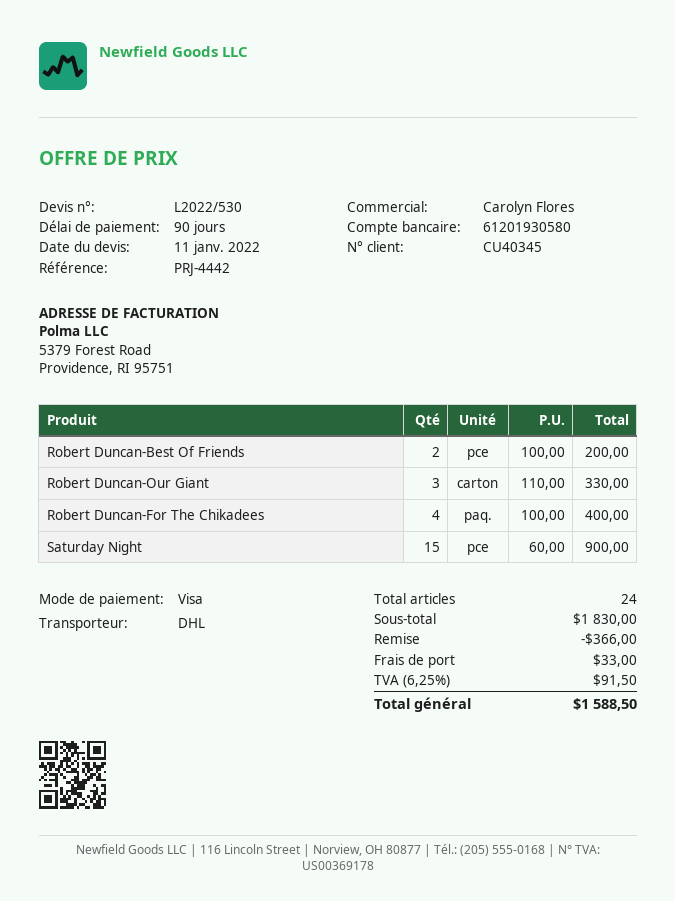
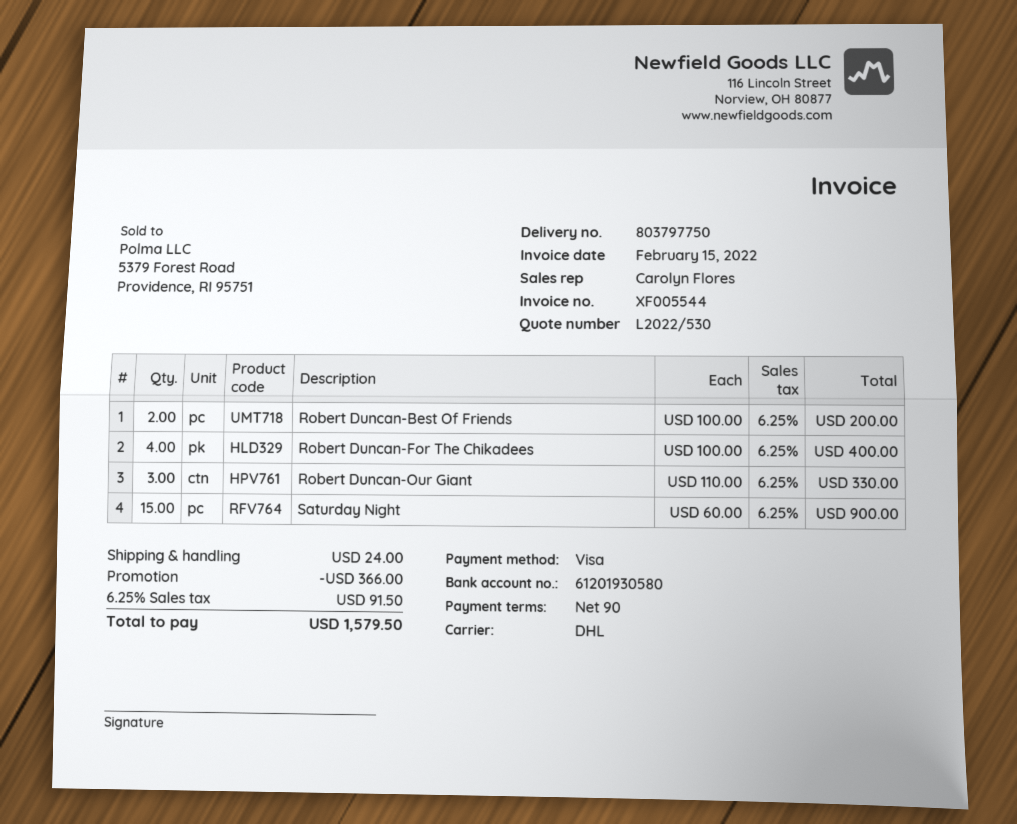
shipping: 33.00 -> 24.00
total: 1588.50 -> 1579.50

